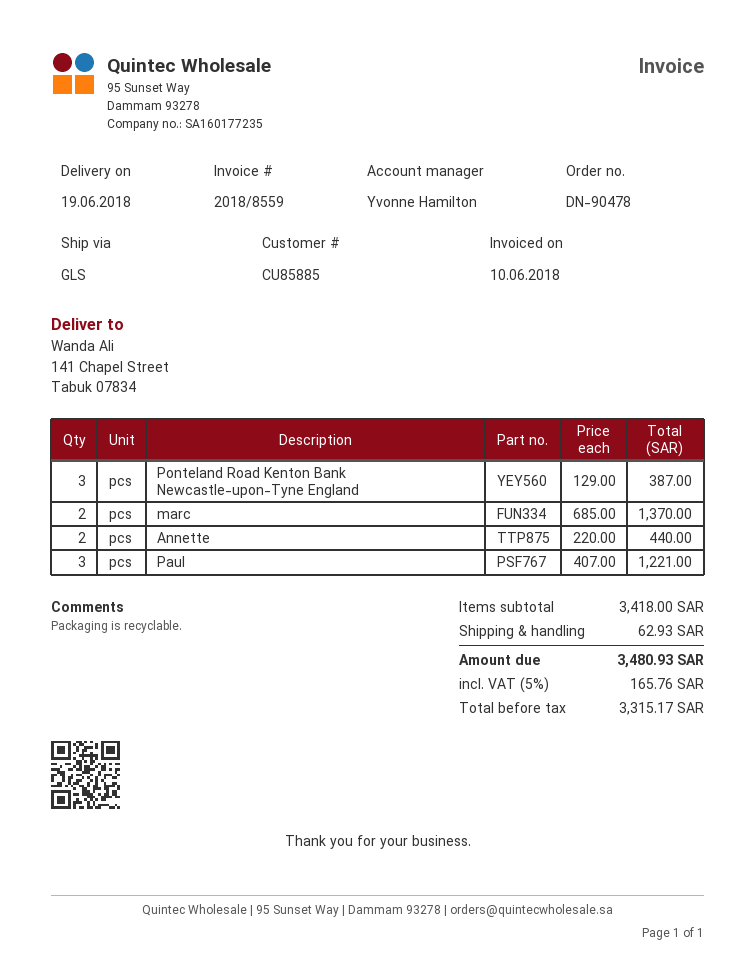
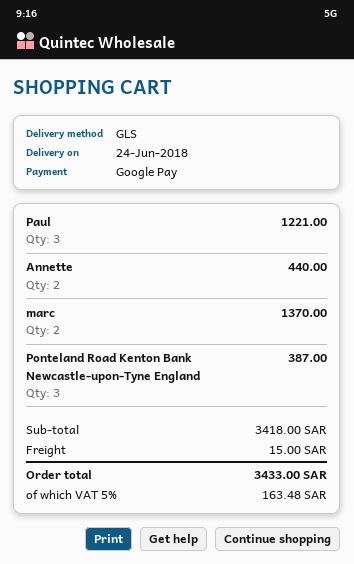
delivery date: 2018-06-19 -> 2018-06-24
shipping: 62.93 -> 15.00
tax: 5% = 165.76 -> 5% = 163.48
total: 3480.93 -> 3433.00

